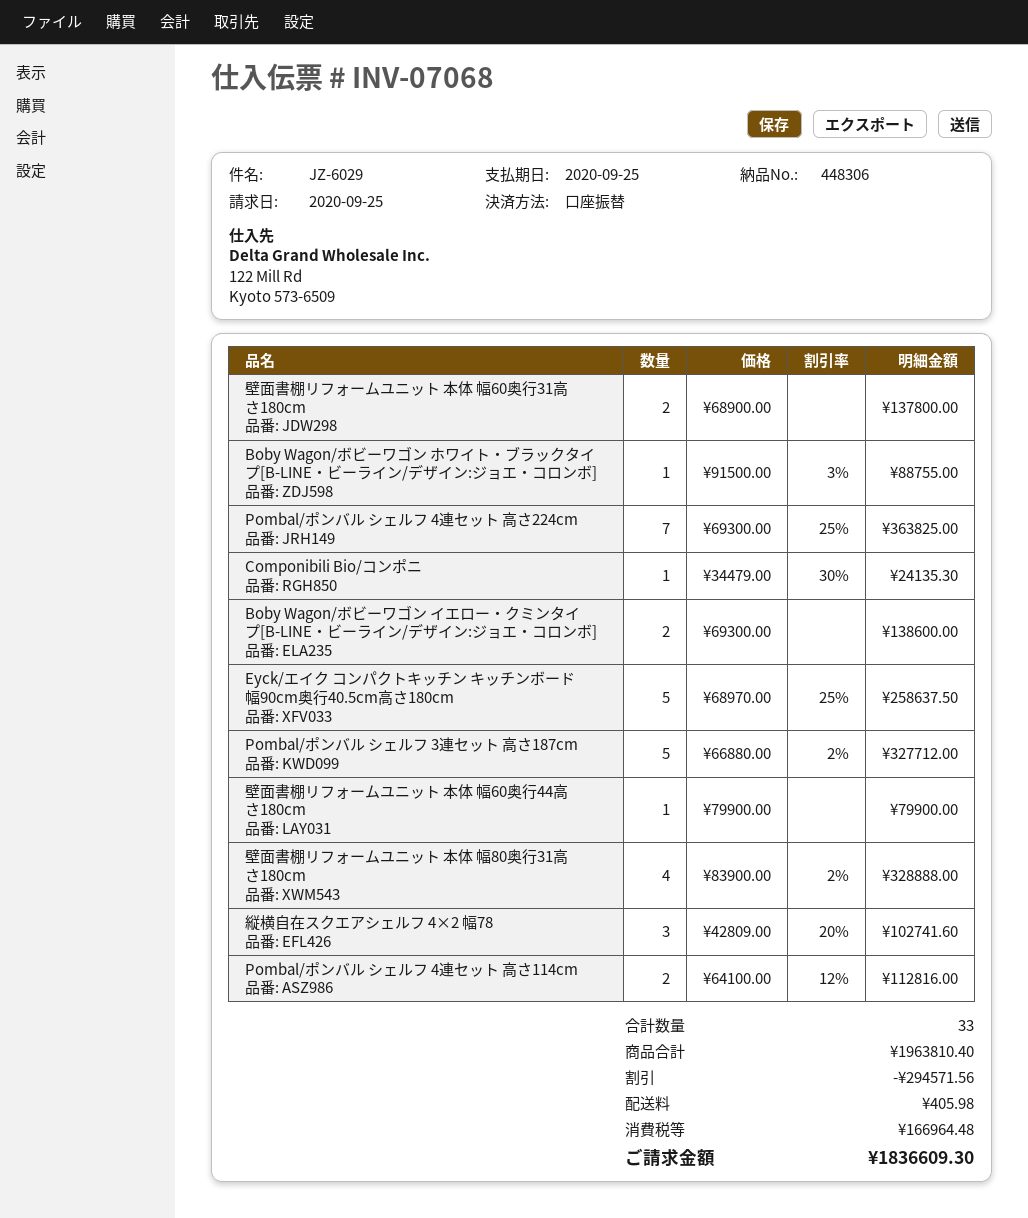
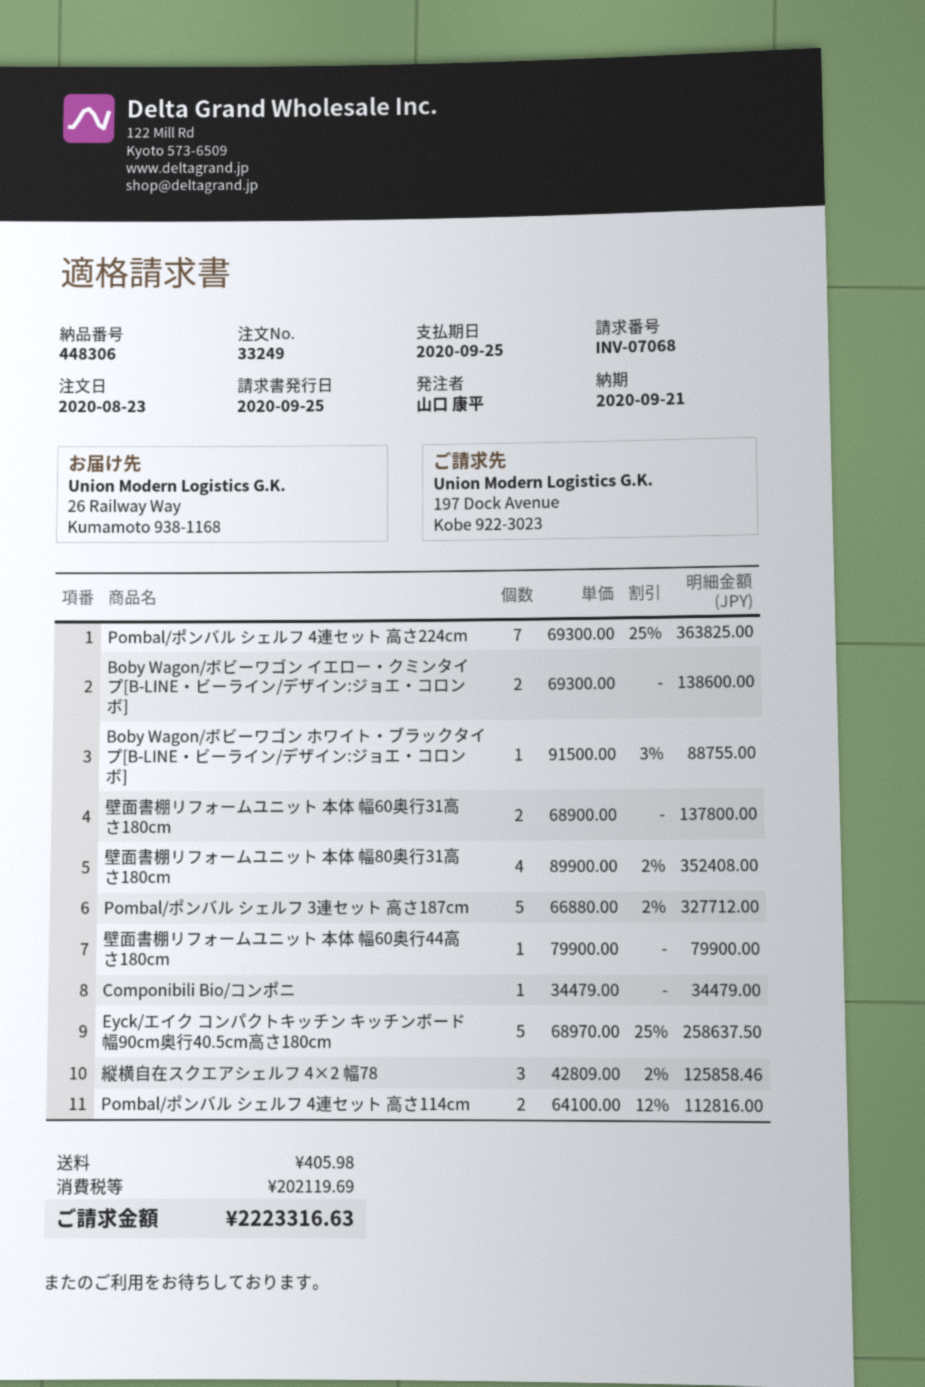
Componibili Bio/コンポニ: 1 x 34479.00 - 30% = 24135.30 -> 1 x 34479.00 = 34479.00
壁面書棚リフォームユニット 本体 幅80奥行31高さ180cm: 4 x 83900.00 - 2% = 328888.00 -> 4 x 89900.00 - 2% = 352408.00
縦横自在スクエアシェルフ 4×2 幅78: 3 x 42809.00 - 20% = 102741.60 -> 3 x 42809.00 - 2% = 125858.46
discount: 294571.56 -> none
tax: 166964.48 -> 202119.69
total: 1836609.30 -> 2223316.63

